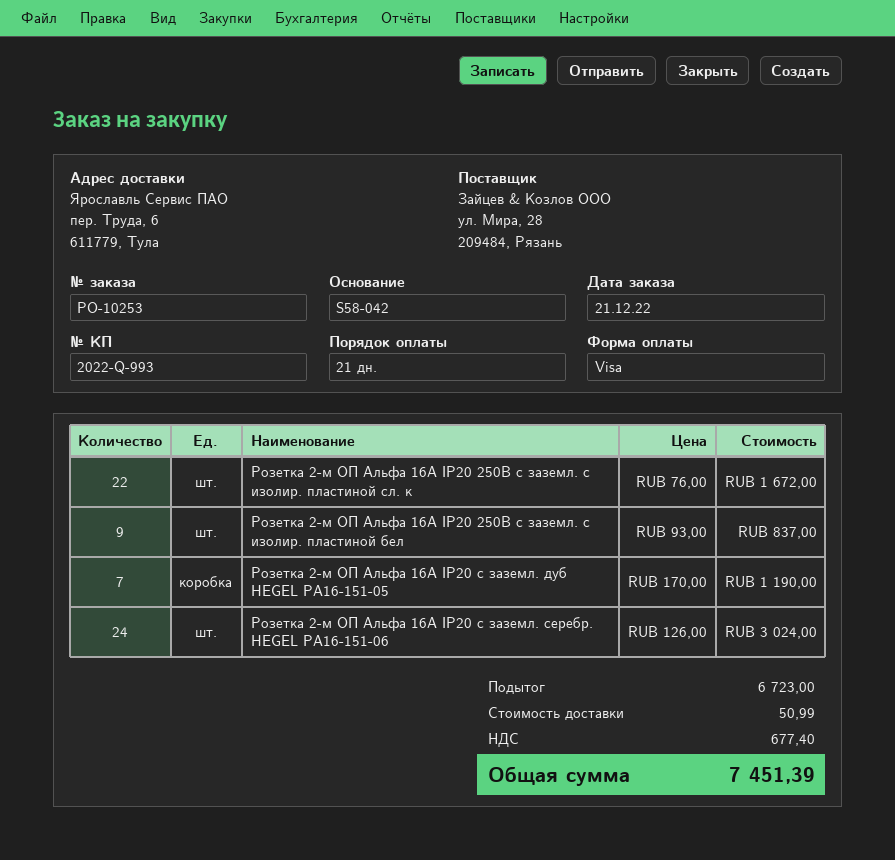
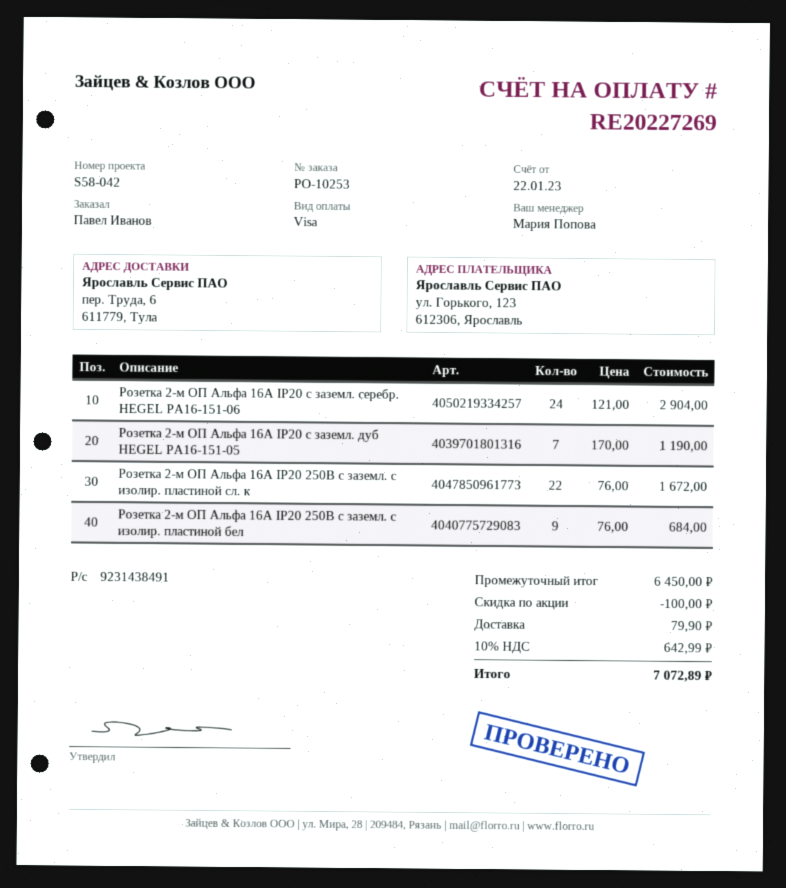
Розетка 2-м ОП Альфа 16А IP20 250В с заземл. с изолир. пластиной бел: 9 x 93.00 = 837.00 -> 9 x 76.00 = 684.00
Розетка 2-м ОП Альфа 16А IP20 с заземл. серебр. HEGEL РА16-151-06: 24 x 126.00 = 3024.00 -> 24 x 121.00 = 2904.00
subtotal: 6723.00 -> 6450.00
discount: none -> 100.00
shipping: 50.99 -> 79.90
tax: 677.40 -> 642.99
total: 7451.39 -> 7072.89

